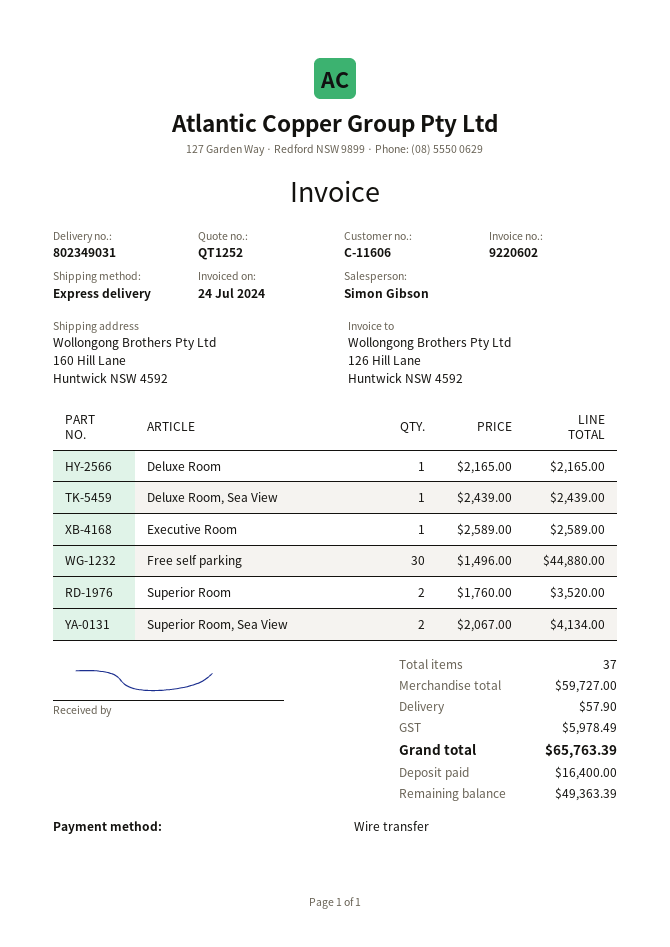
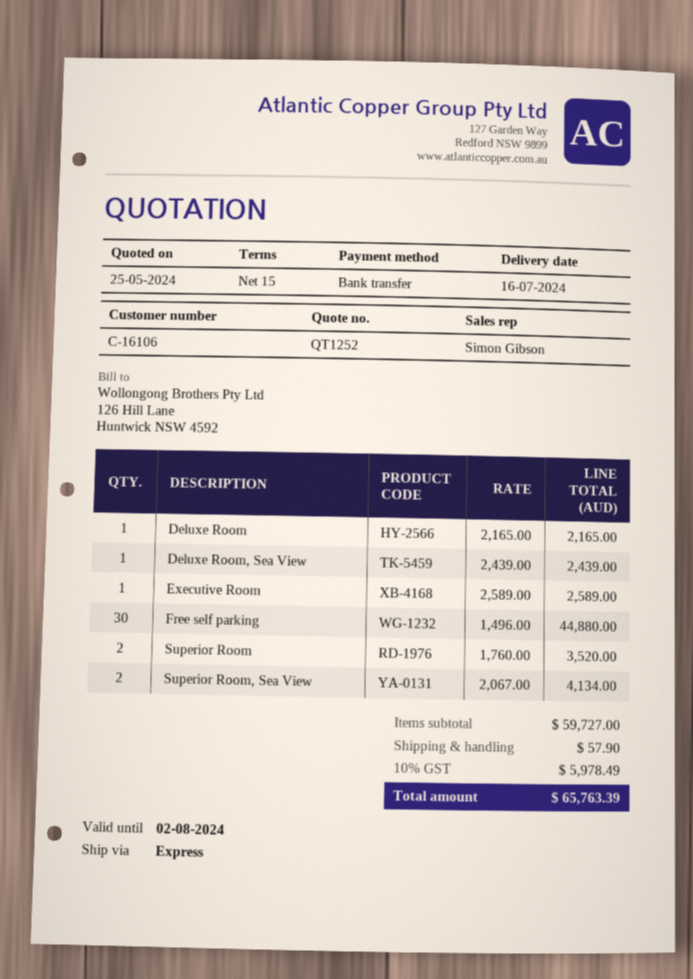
customer number: C-11606 -> C-16106

